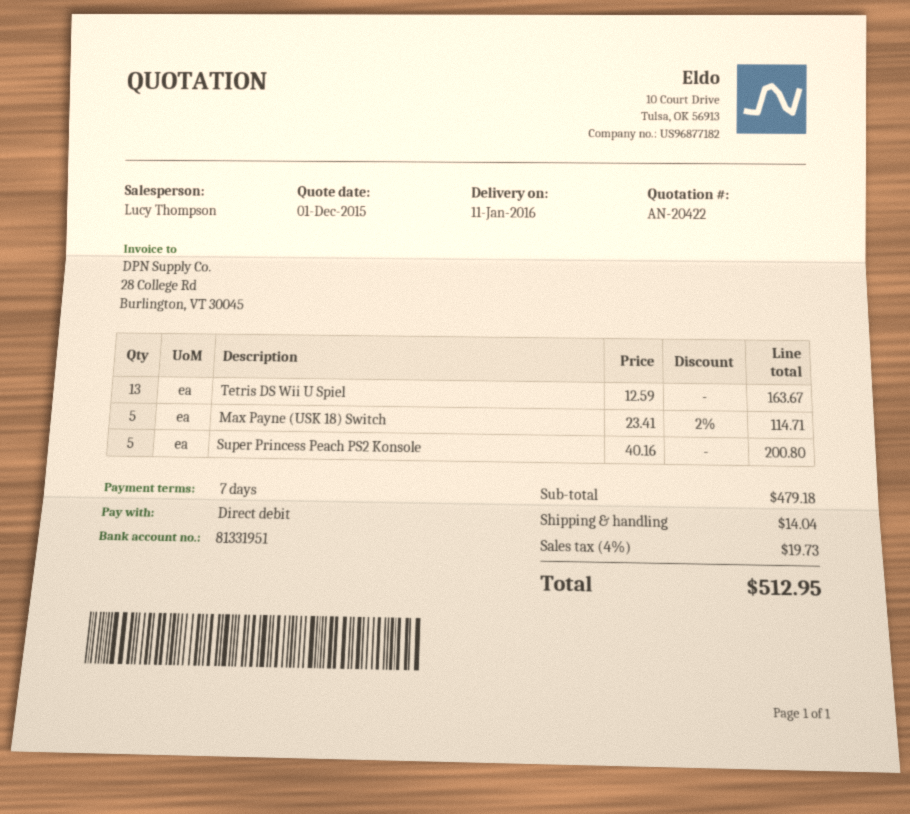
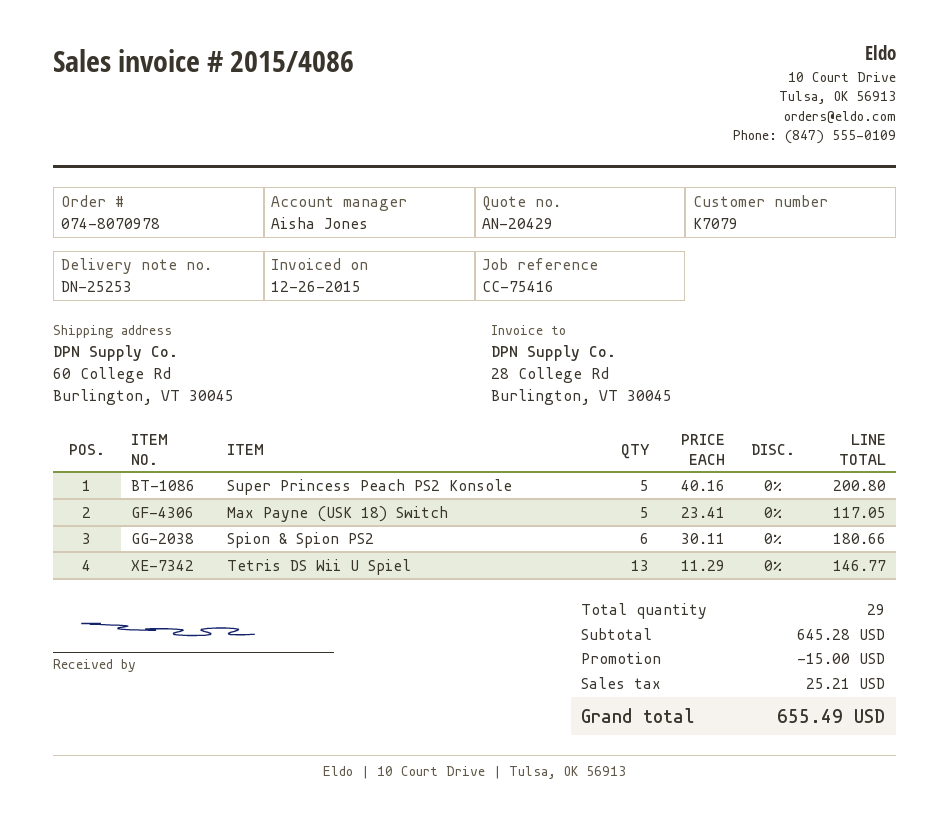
quote number: AN-20422 -> AN-20429
sales rep: Lucy Thompson -> Aisha Jones
Tetris DS Wii U Spiel: 13 x 12.59 = 163.67 -> 13 x 11.29 = 146.77
Max Payne (USK 18) Switch: 5 x 23.41 - 2% = 114.71 -> 5 x 23.41 = 117.05
Spion & Spion PS2: none -> 6 x 30.11 = 180.66
subtotal: 479.18 -> 645.28
discount: none -> 15.00
shipping: 14.04 -> none
tax: 19.73 -> 25.21
total: 512.95 -> 655.49

